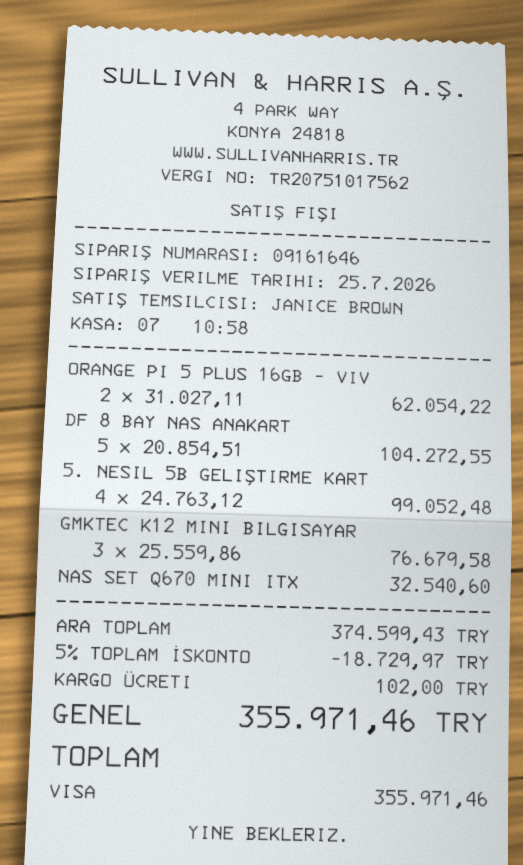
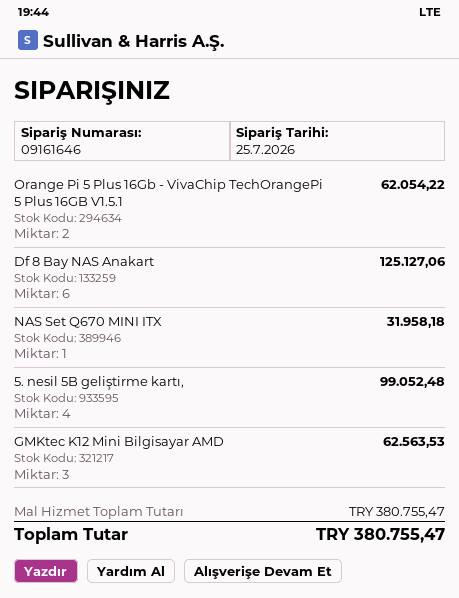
DF 8 BAY NAS ANAKART: 5 for 104272.55 -> 6 for 125127.06
GMKTEC K12 MINI BILGISAYAR: 3 for 76679.58 -> 3 for 62563.53
NAS SET Q670 MINI ITX: 1 for 32540.60 -> 1 for 31958.18
subtotal: 374599.43 -> 380755.47
discount: 5% = 18729.97 -> none
shipping: 102.00 -> none
total: 355971.46 -> 380755.47

